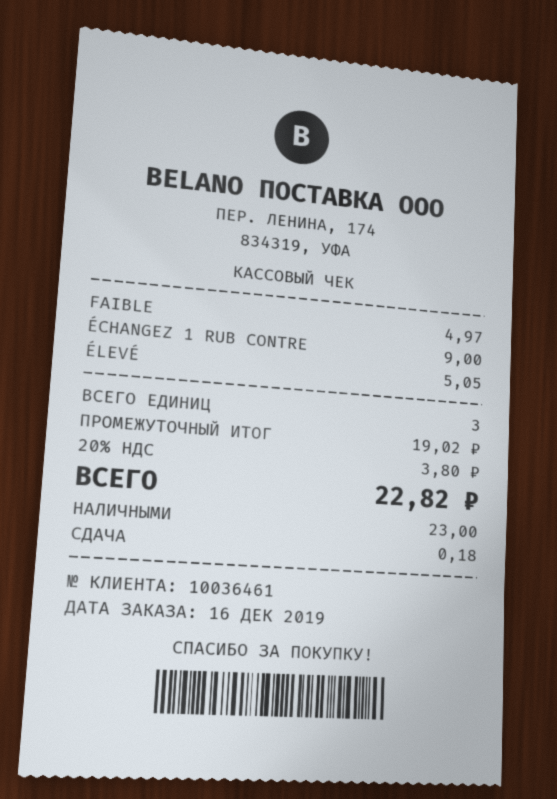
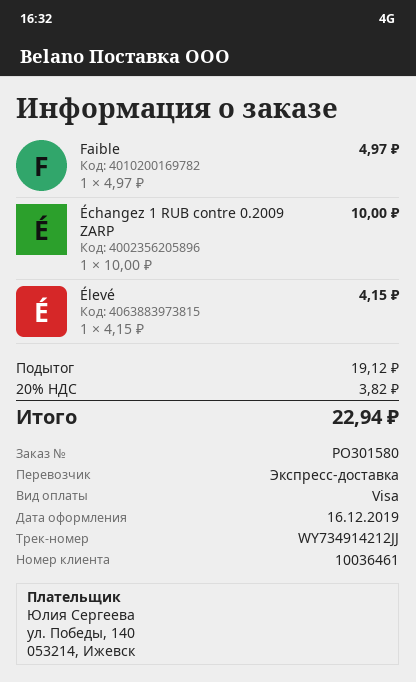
payment method: cash -> Visa
ÉCHANGEZ 1 RUB CONTRE: 1 x 9.00 = 9.00 -> 1 x 10.00 = 10.00
ÉLEVÉ: 1 x 5.05 = 5.05 -> 1 x 4.15 = 4.15
subtotal: 19.02 -> 19.12
tax: 20% = 3.80 -> 20% = 3.82
total: 22.82 -> 22.94

